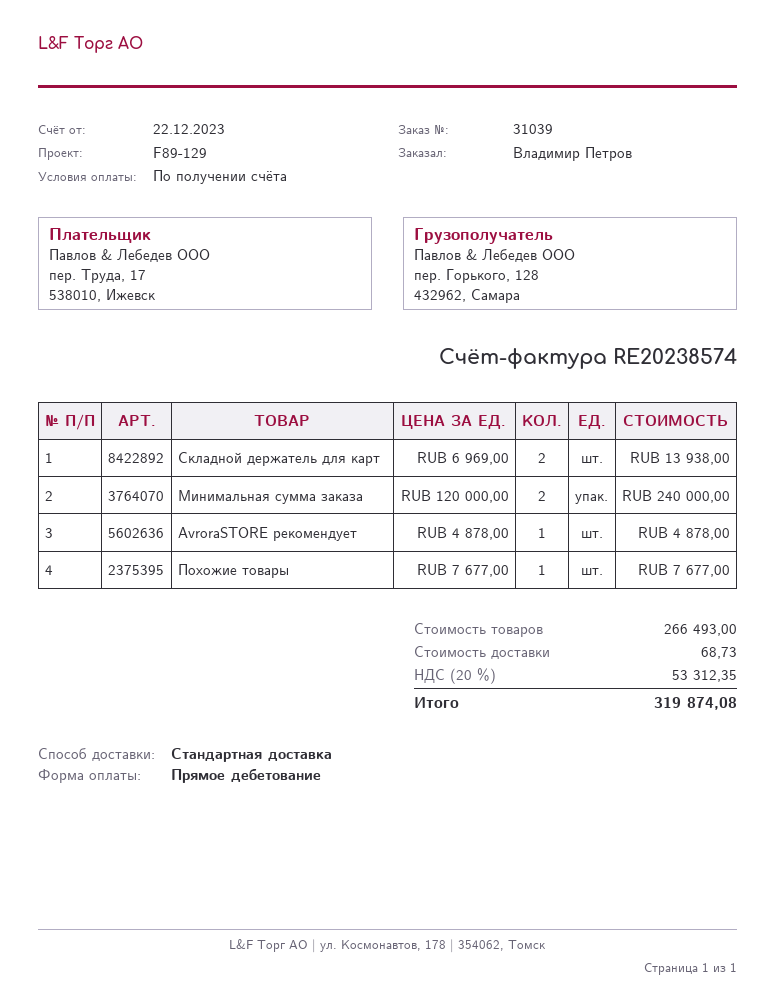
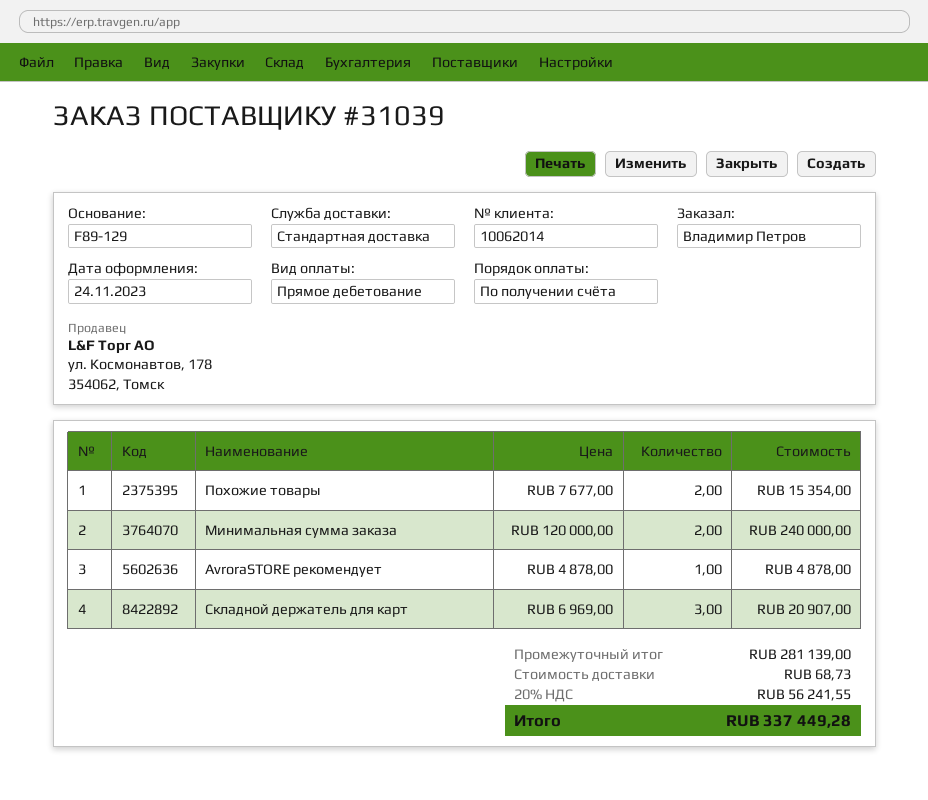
Складной держатель для карт: 2 x 6969.00 = 13938.00 -> 3 x 6969.00 = 20907.00
Похожие товары: 1 x 7677.00 = 7677.00 -> 2 x 7677.00 = 15354.00
subtotal: 266493.00 -> 281139.00
tax: 20% = 53312.35 -> 20% = 56241.55
total: 319874.08 -> 337449.28

